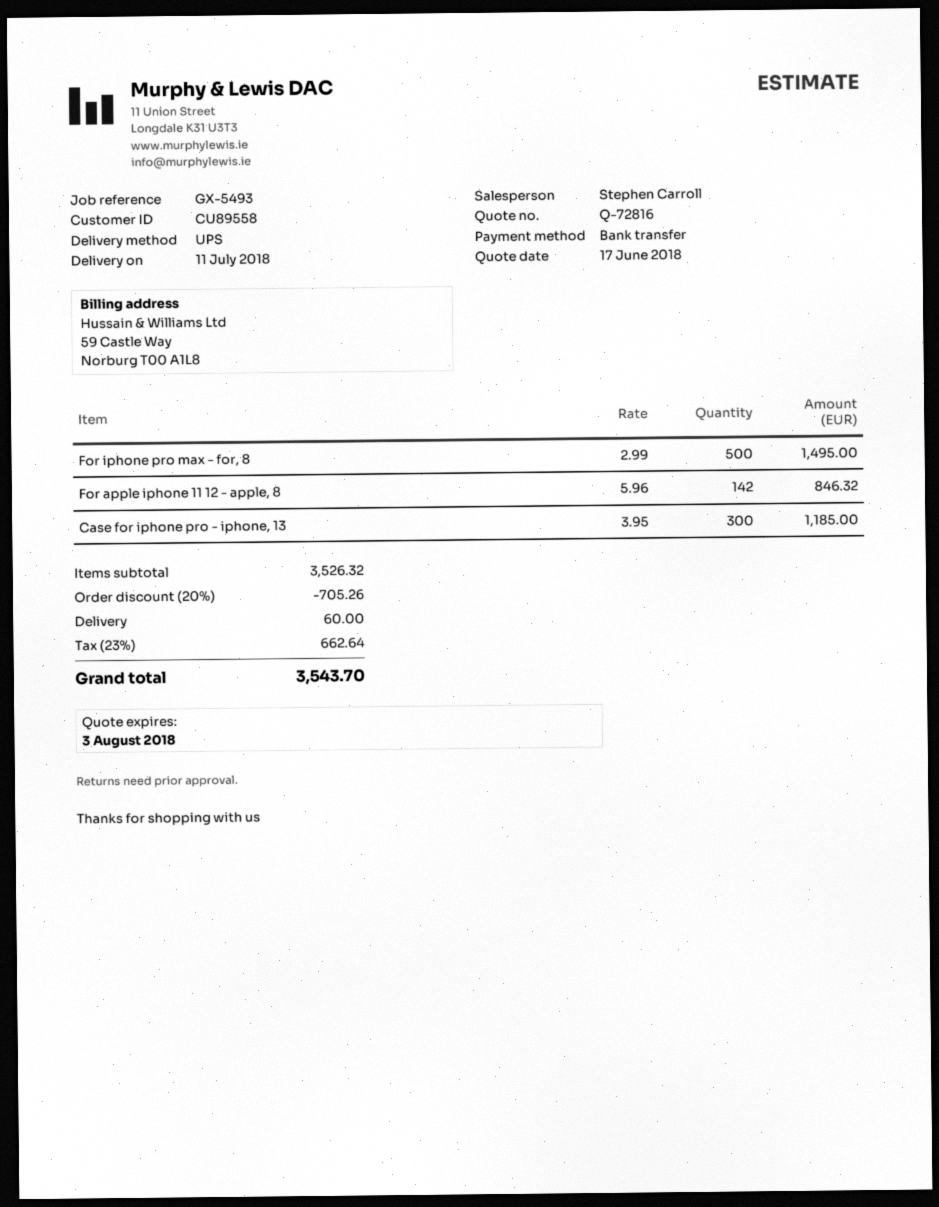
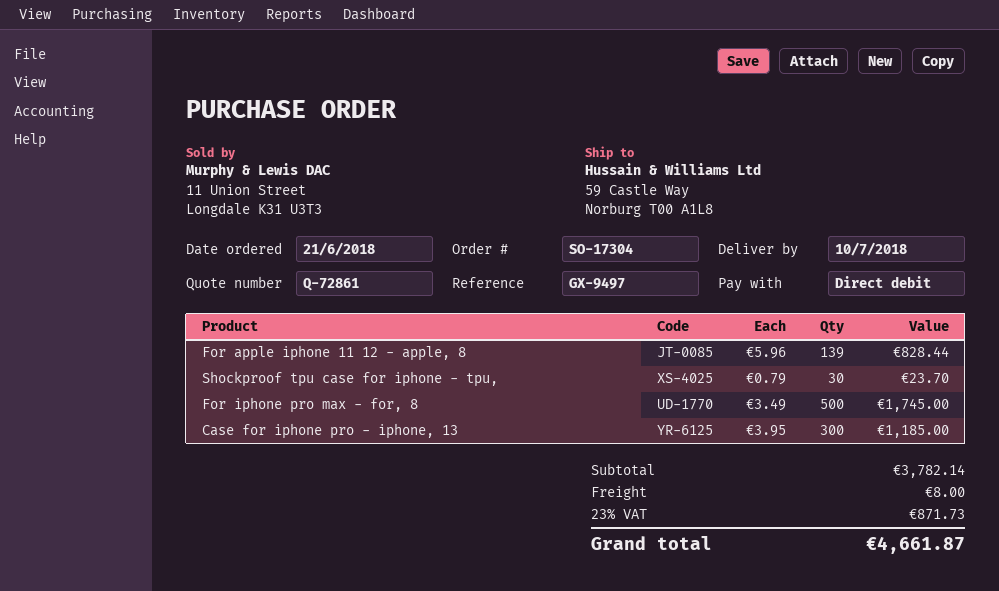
quote number: Q-72816 -> Q-72861
delivery date: 2018-07-11 -> 2018-07-10
reference: GX-5493 -> GX-9497
payment method: bank transfer -> direct debit
For iphone pro max - for, 8: 500 x 2.99 = 1495.00 -> 500 x 3.49 = 1745.00
For apple iphone 11 12 - apple, 8: 142 x 5.96 = 846.32 -> 139 x 5.96 = 828.44
Shockproof tpu case for iphone - tpu,: none -> 30 x 0.79 = 23.70
subtotal: 3526.32 -> 3782.14
discount: 20% = 705.26 -> none
shipping: 60.00 -> 8.00
tax: 23% = 662.64 -> 23% = 871.73
total: 3543.70 -> 4661.87

